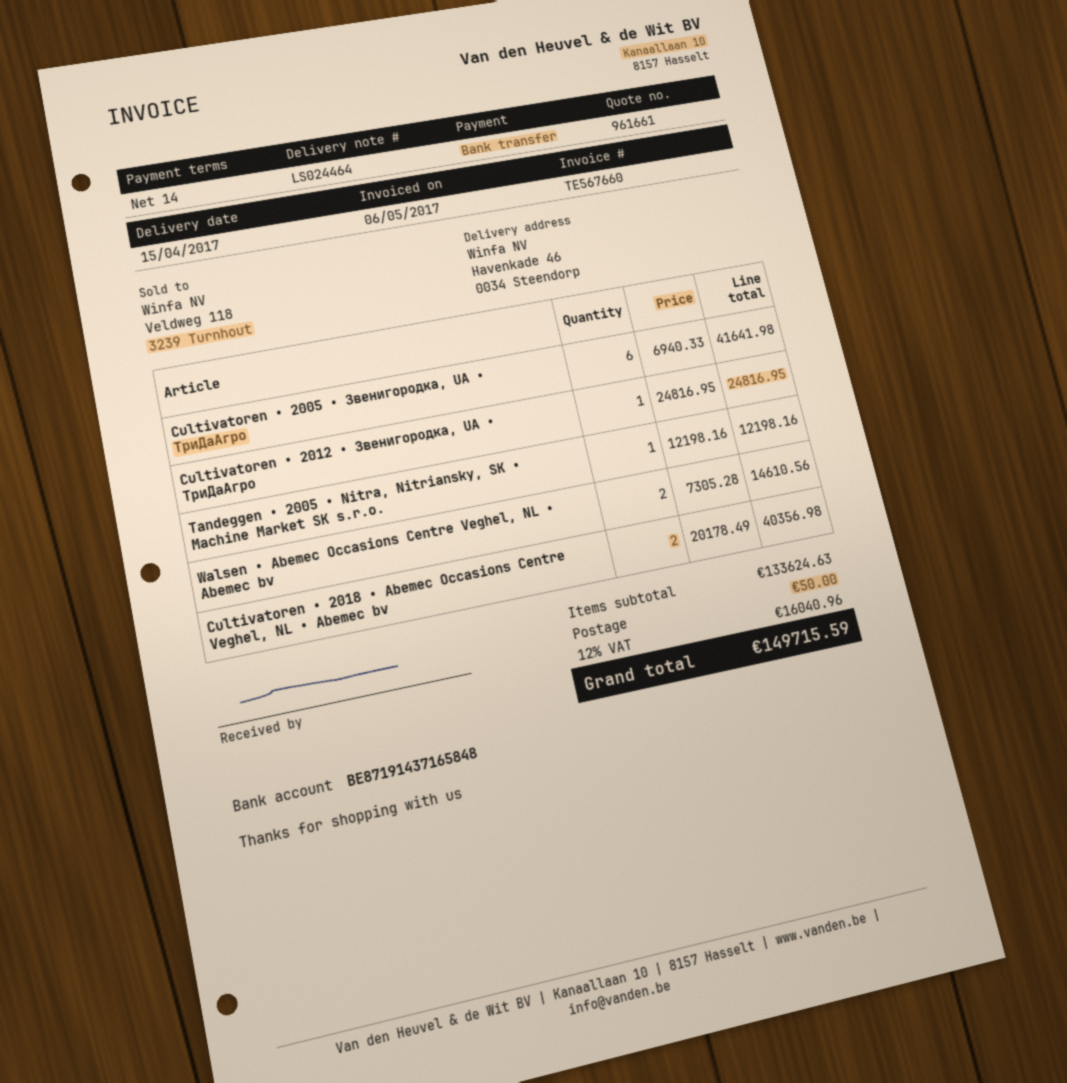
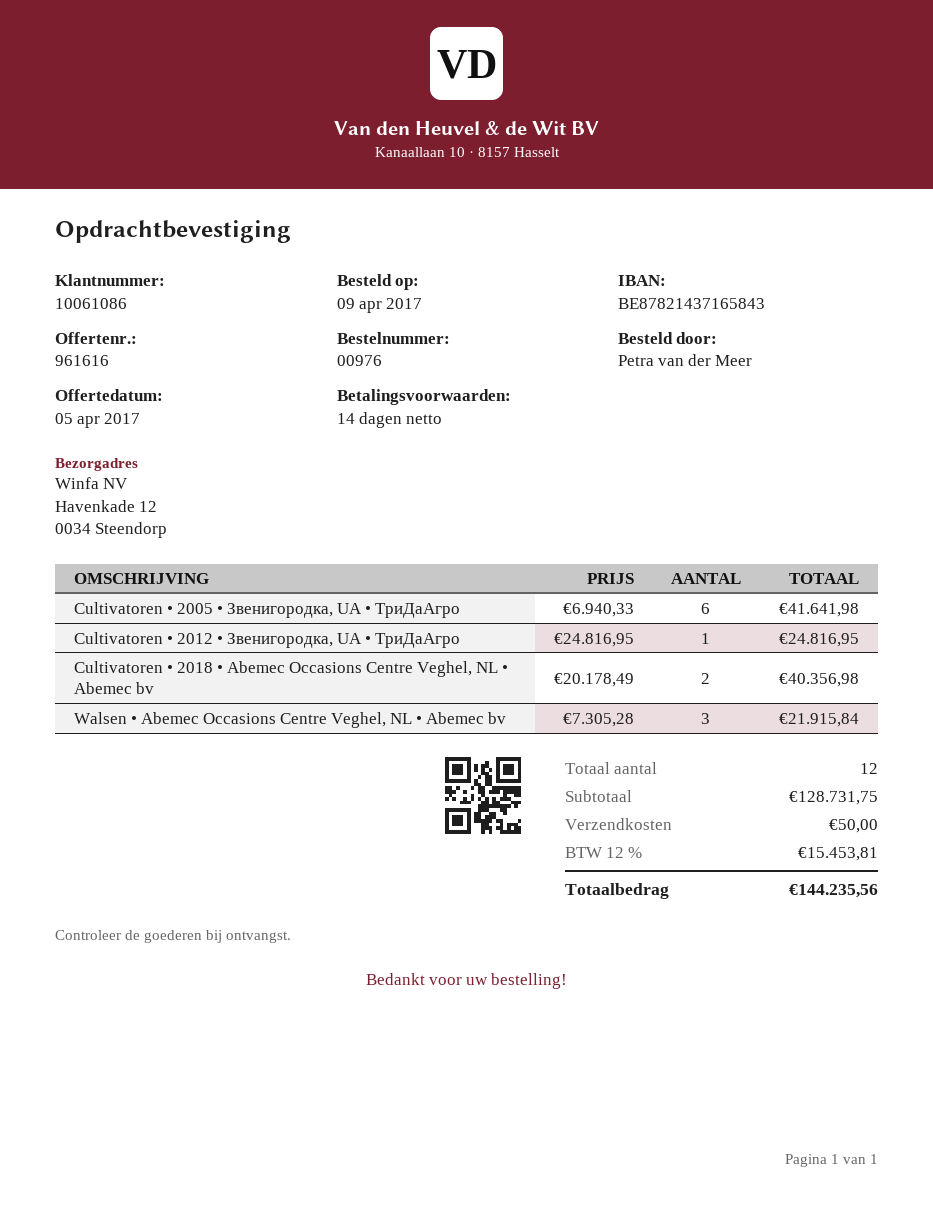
quote number: 961661 -> 961616
bank account: BE87191437165848 -> BE87821437165843
ship to: Havenkade 46, 0034 Steendorp -> Havenkade 12, 0034 Steendorp
Tandeggen • 2005 • Nitra, Nitriansky, SK • Machine Market SK s.r.o.: 1 x 12198.16 = 12198.16 -> none
Walsen • Abemec Occasions Centre Veghel, NL • Abemec bv: 2 x 7305.28 = 14610.56 -> 3 x 7305.28 = 21915.84
subtotal: 133624.63 -> 128731.75
tax: 12% = 16040.96 -> 12% = 15453.81
total: 149715.59 -> 144235.56

